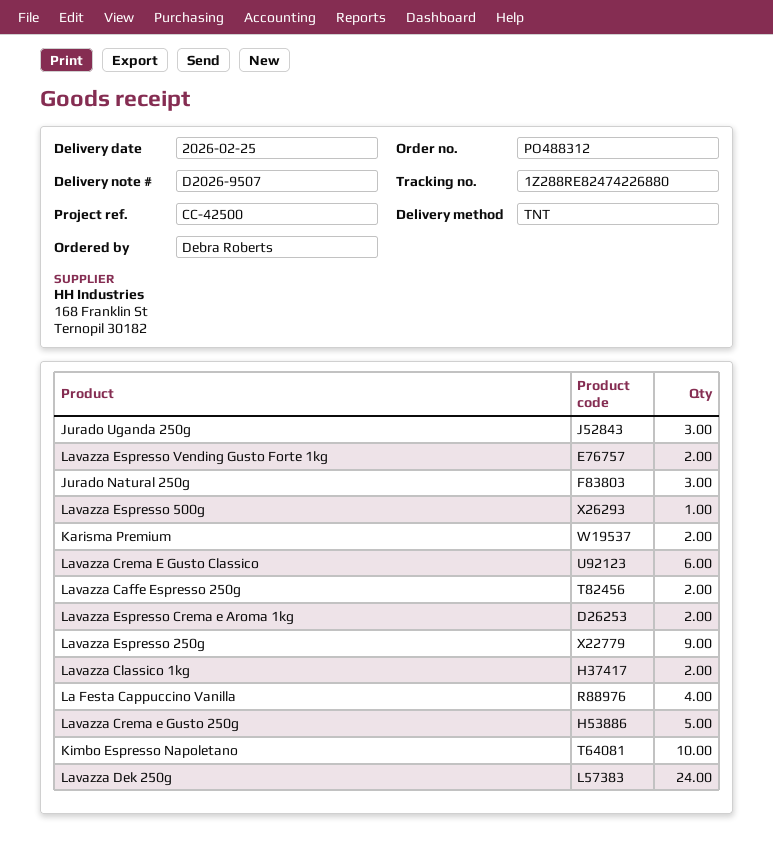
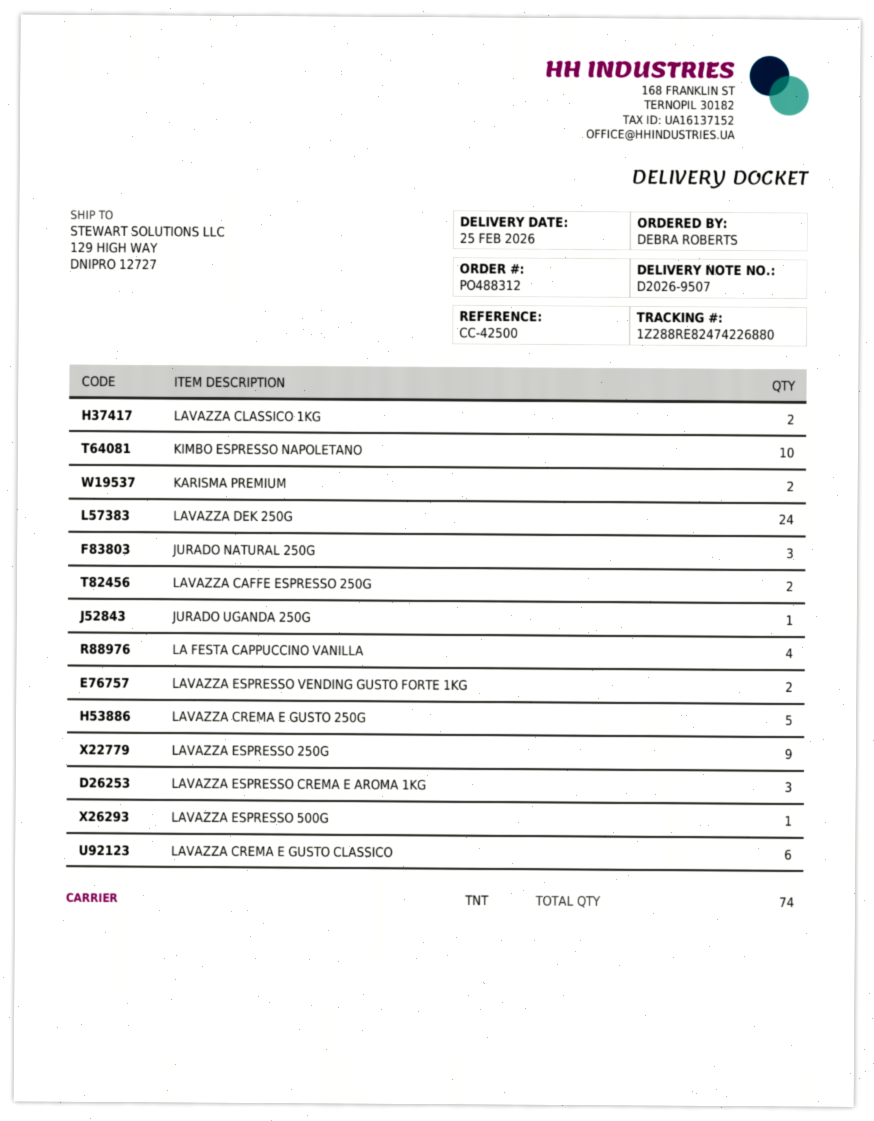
Jurado Uganda 250g: 3 -> 1
Lavazza Espresso Crema e Aroma 1kg: 2 -> 3

